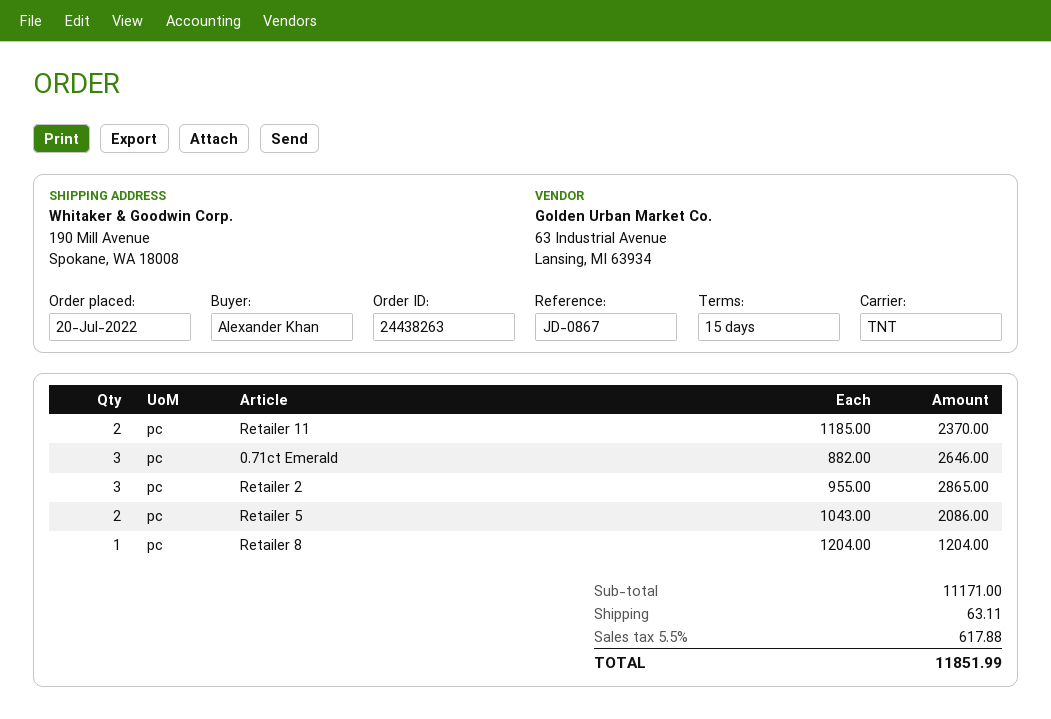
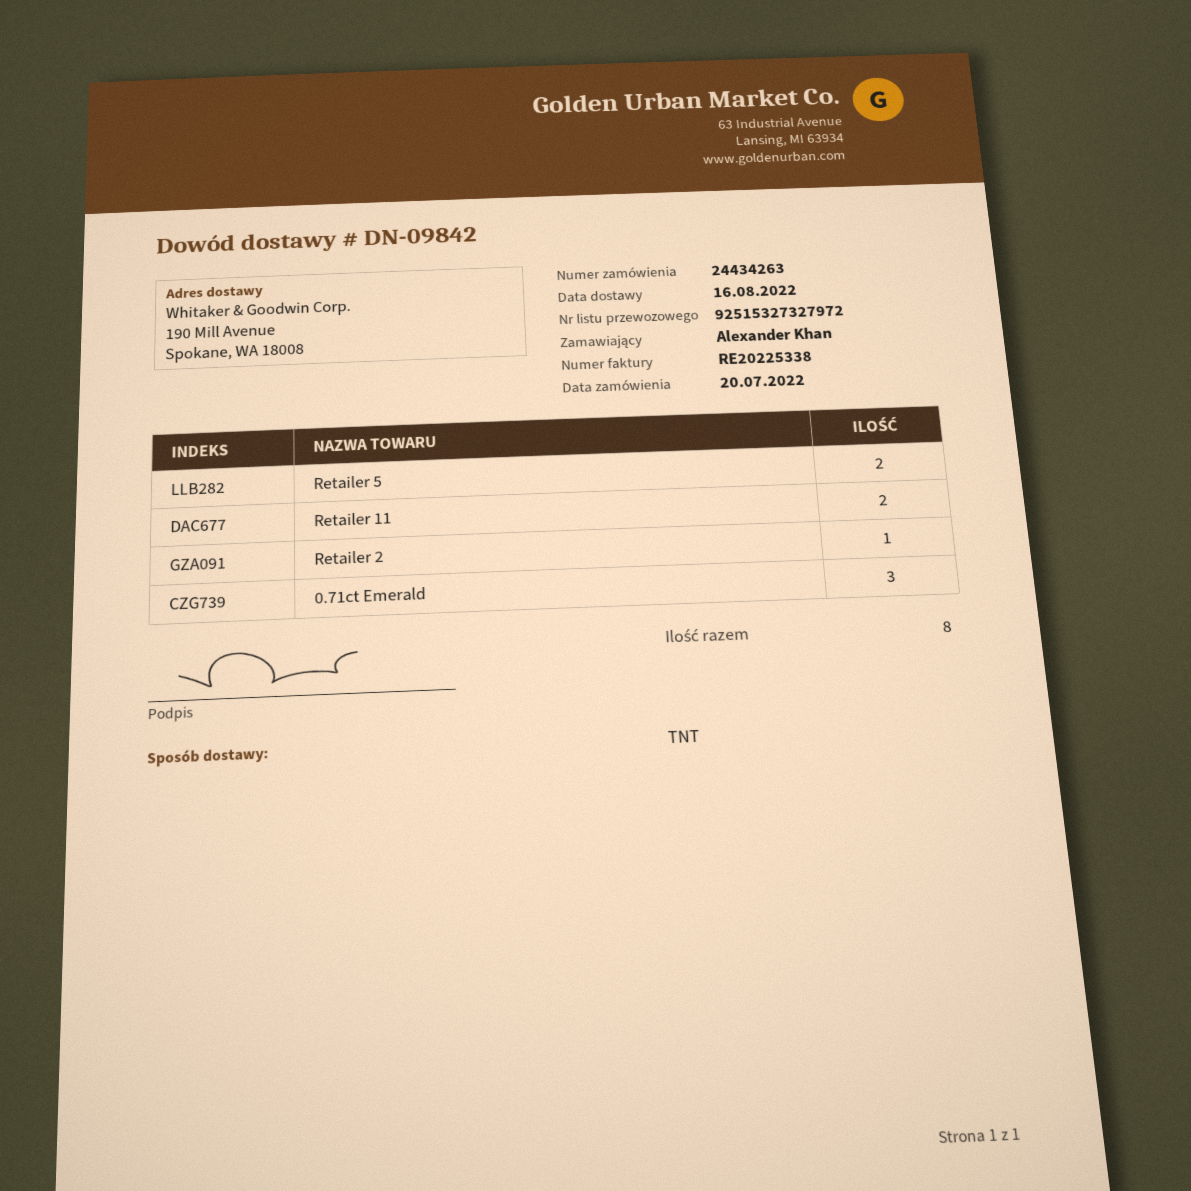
order number: 24438263 -> 24434263
Retailer 2: 3 -> 1
Retailer 8: 1 -> none

